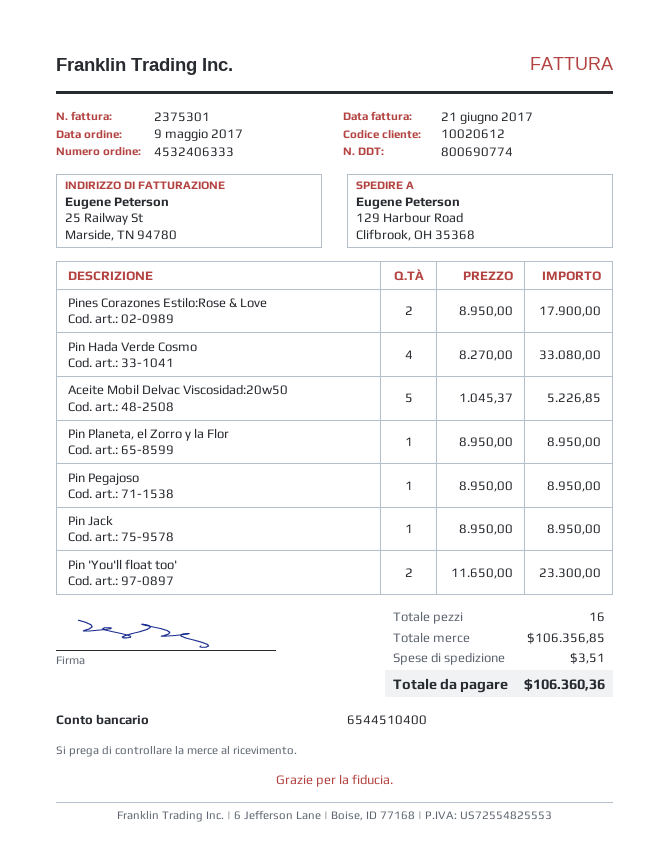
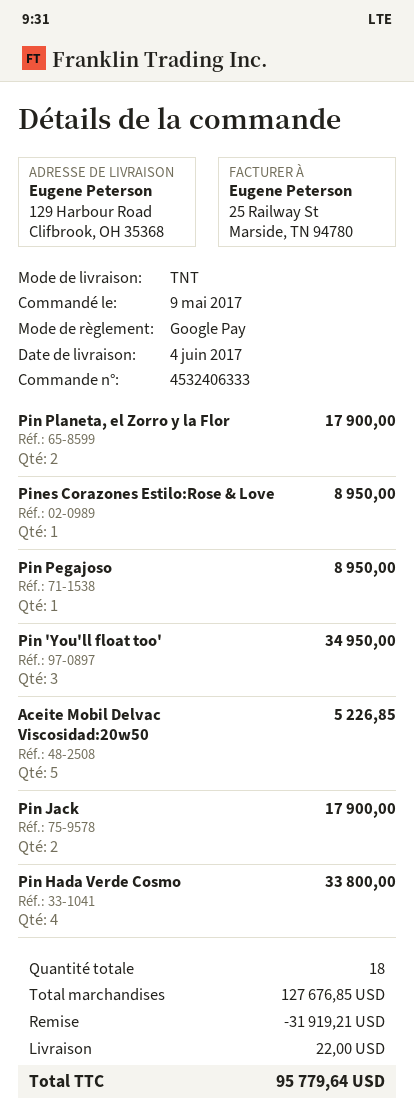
Pines Corazones Estilo:Rose & Love: 2 for 17900.00 -> 1 for 8950.00
Pin Hada Verde Cosmo: 4 for 33080.00 -> 4 for 33800.00
Pin Planeta, el Zorro y la Flor: 1 for 8950.00 -> 2 for 17900.00
Pin Jack: 1 for 8950.00 -> 2 for 17900.00
Pin 'You'll float too': 2 for 23300.00 -> 3 for 34950.00
total quantity: 16 -> 18
subtotal: 106356.85 -> 127676.85
discount: none -> 31919.21
shipping: 3.51 -> 22.00
total: 106360.36 -> 95779.64

